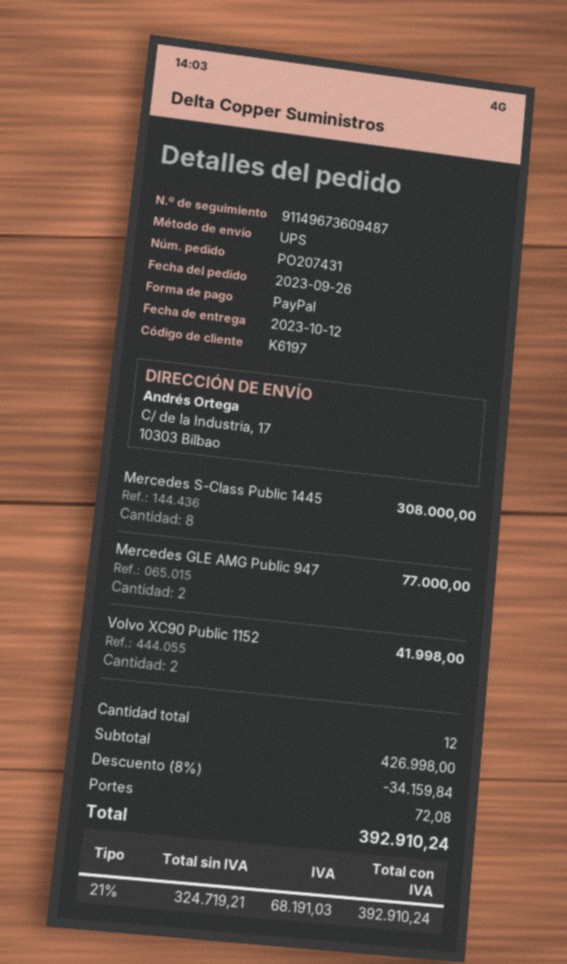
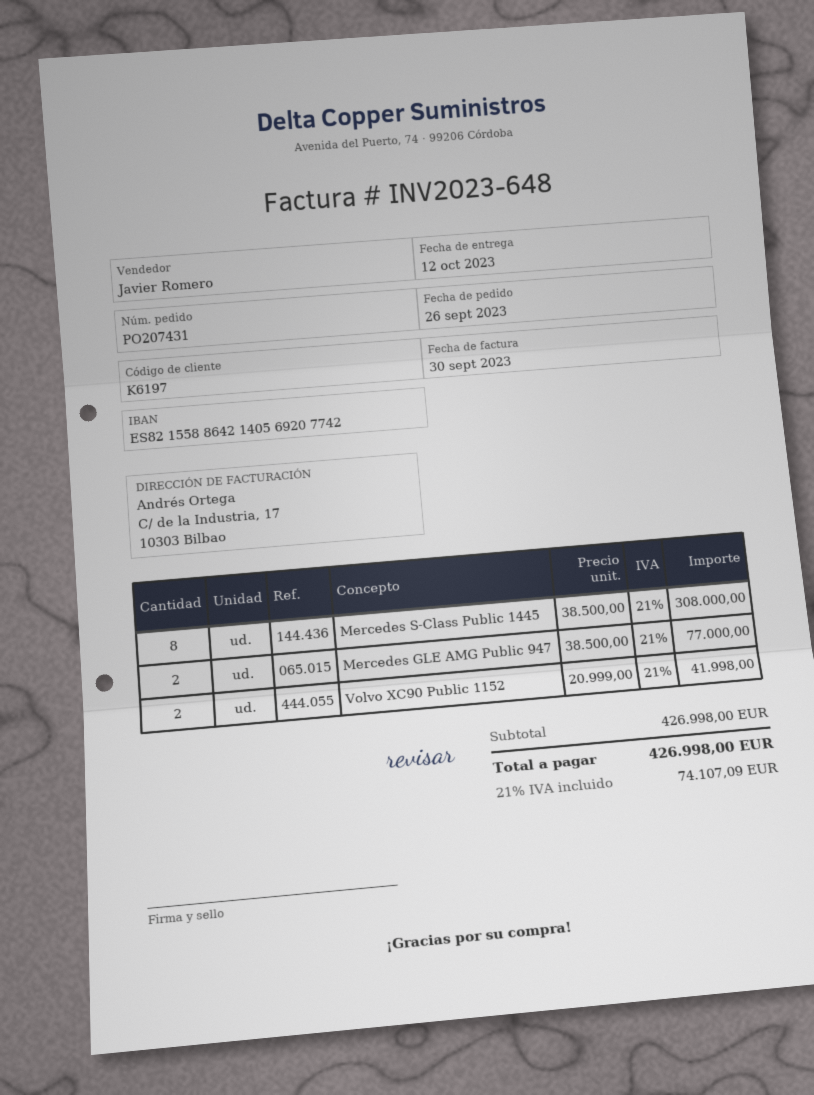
discount: 8% = 34159.84 -> none
shipping: 72.08 -> none
tax: 21% = 68191.03 -> 21% = 74107.09
total: 392910.24 -> 426998.00

